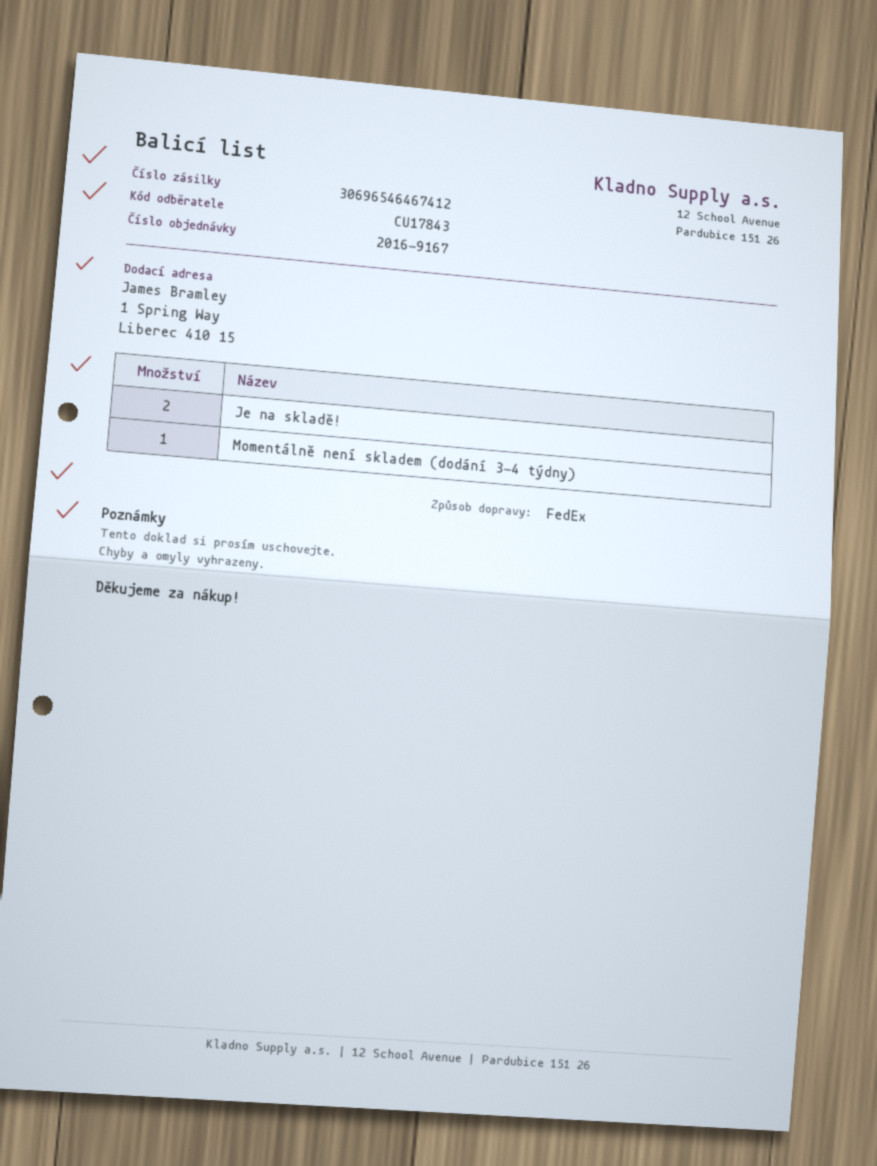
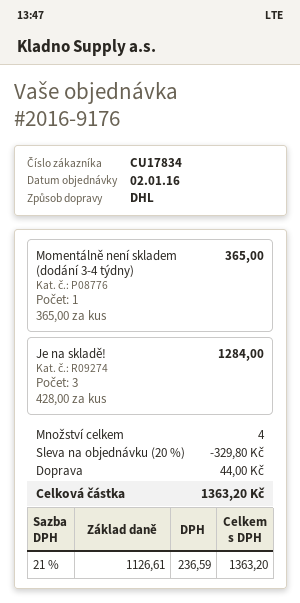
order number: 2016-9167 -> 2016-9176
customer number: CU17843 -> CU17834
shipping method: FedEx -> DHL
Je na skladě!: 2 -> 3

